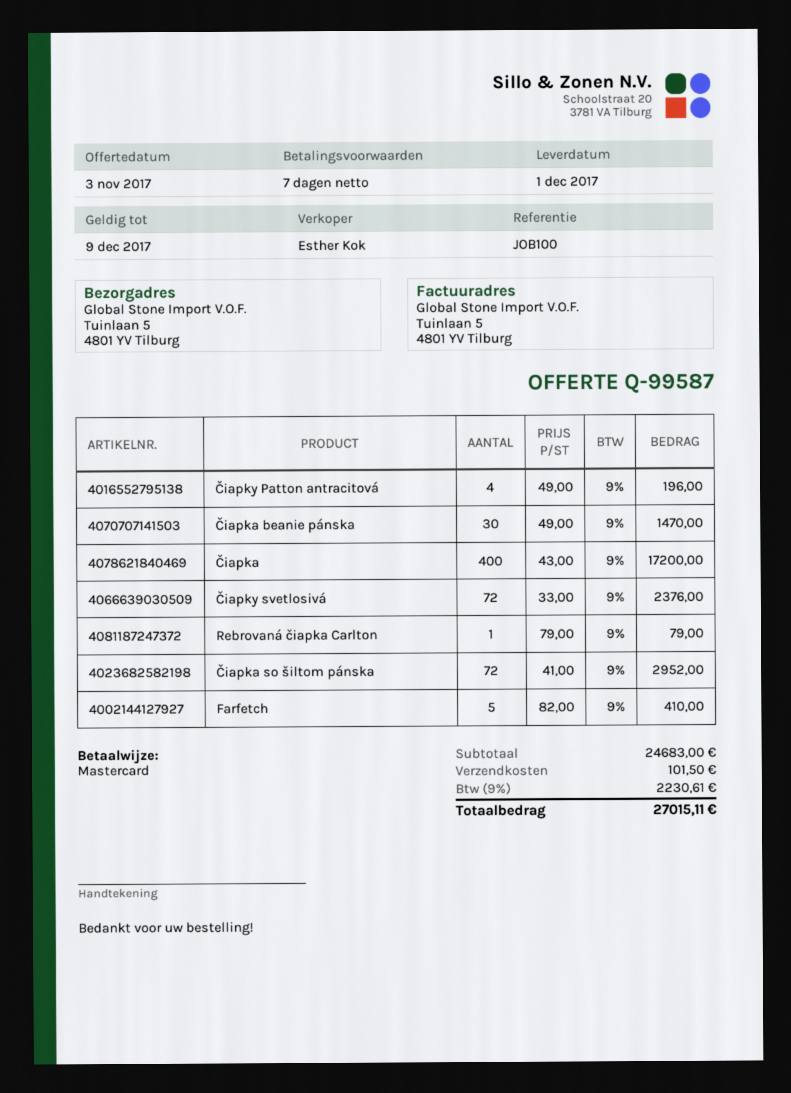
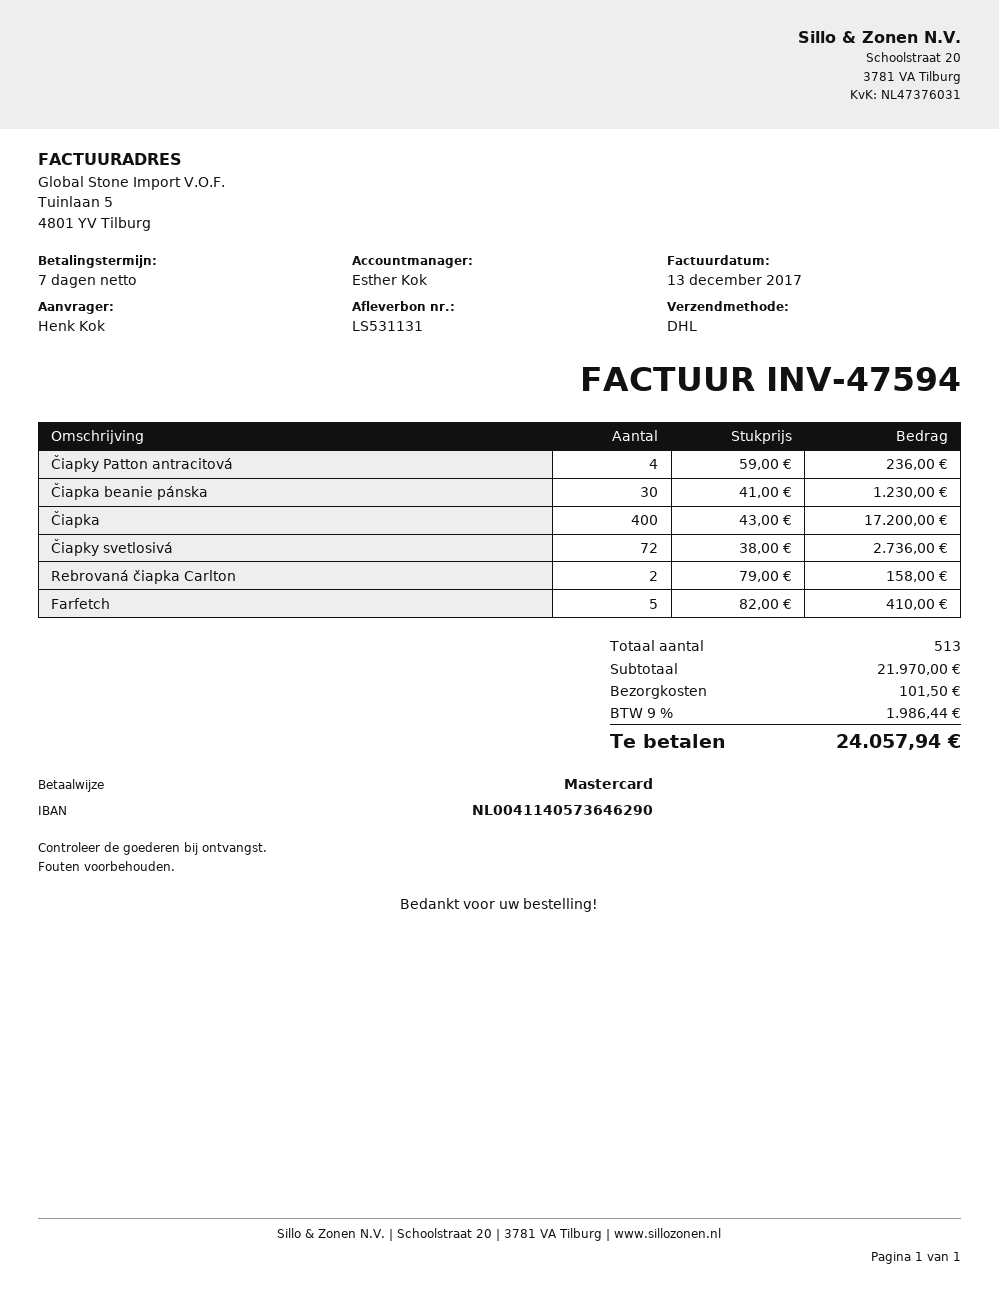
Čiapky Patton antracitová: 4 x 49.00 = 196.00 -> 4 x 59.00 = 236.00
Čiapka beanie pánska: 30 x 49.00 = 1470.00 -> 30 x 41.00 = 1230.00
Čiapky svetlosivá: 72 x 33.00 = 2376.00 -> 72 x 38.00 = 2736.00
Rebrovaná čiapka Carlton: 1 x 79.00 = 79.00 -> 2 x 79.00 = 158.00
Čiapka so šiltom pánska: 72 x 41.00 = 2952.00 -> none
subtotal: 24683.00 -> 21970.00
tax: 9% = 2230.61 -> 9% = 1986.44
total: 27015.11 -> 24057.94

